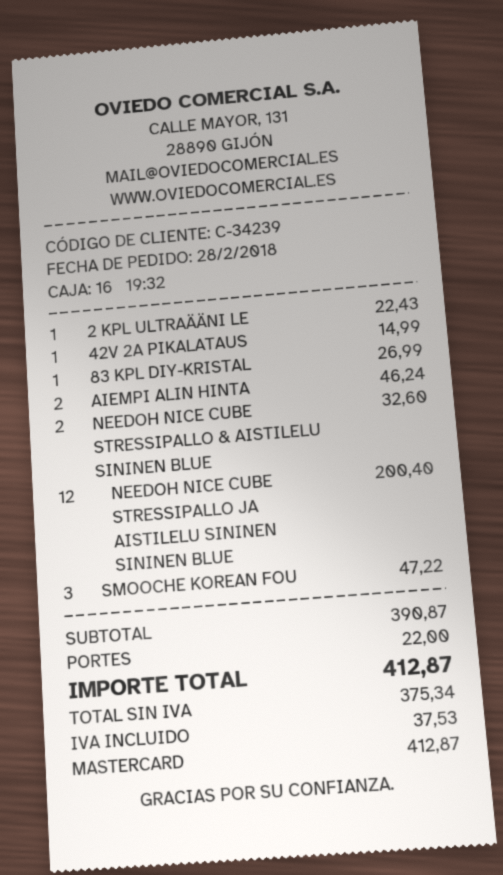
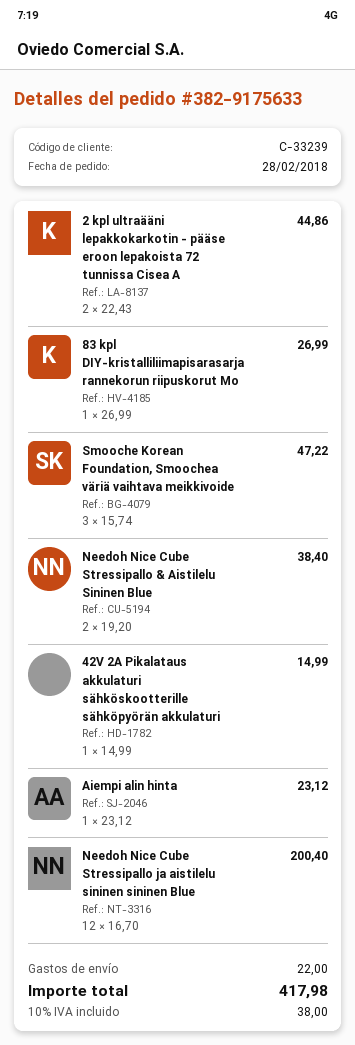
customer number: C-34239 -> C-33239
2 KPL ULTRAÄÄNI LE: 1 for 22.43 -> 2 for 44.86
AIEMPI ALIN HINTA: 2 for 46.24 -> 1 for 23.12
NEEDOH NICE CUBE STRESSIPALLO & AISTILELU SININEN BLUE: 2 for 32.60 -> 2 for 38.40
tax: 37.53 -> 38.00
total: 412.87 -> 417.98

